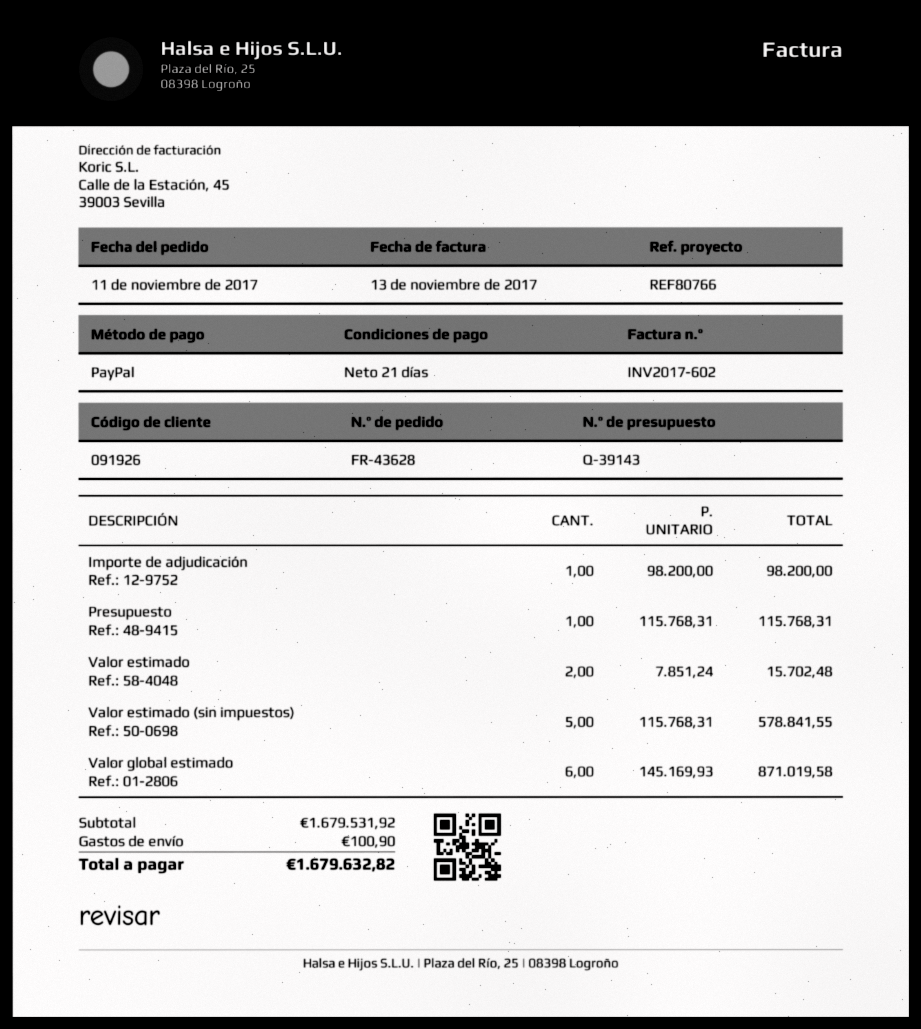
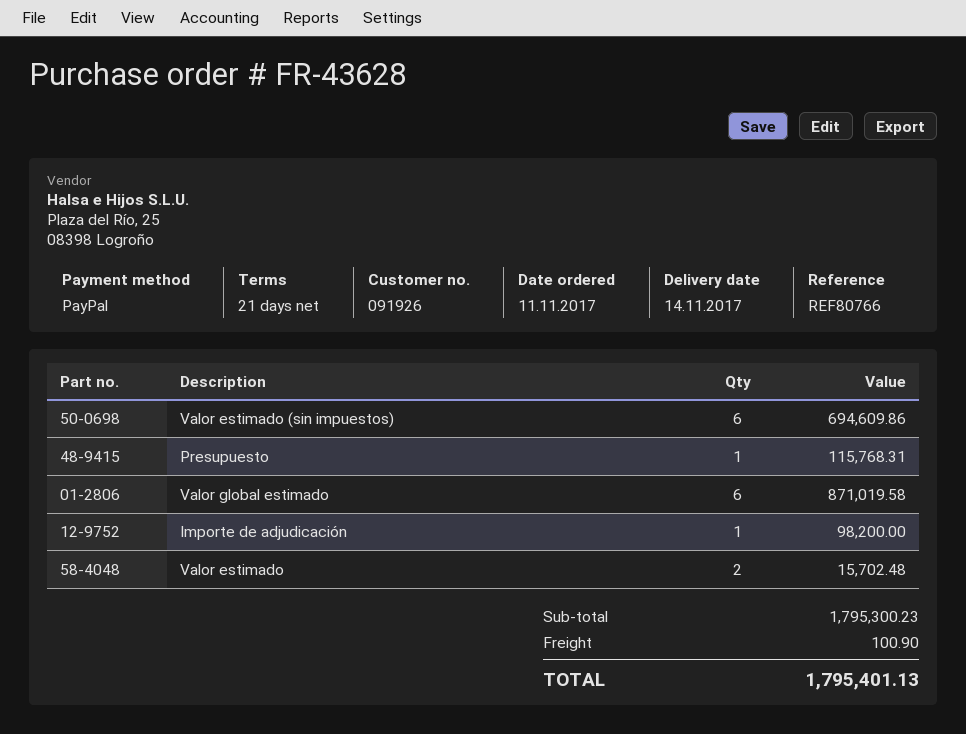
Valor estimado (sin impuestos): 5 for 578841.55 -> 6 for 694609.86
subtotal: 1679531.92 -> 1795300.23
total: 1679632.82 -> 1795401.13

